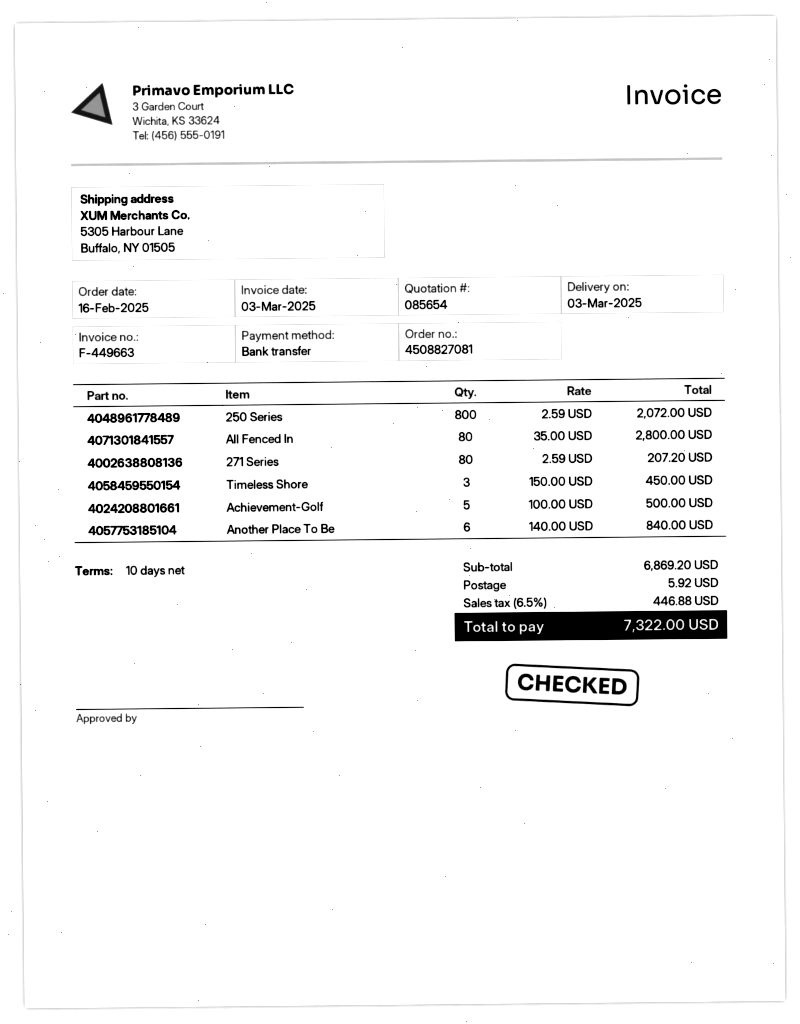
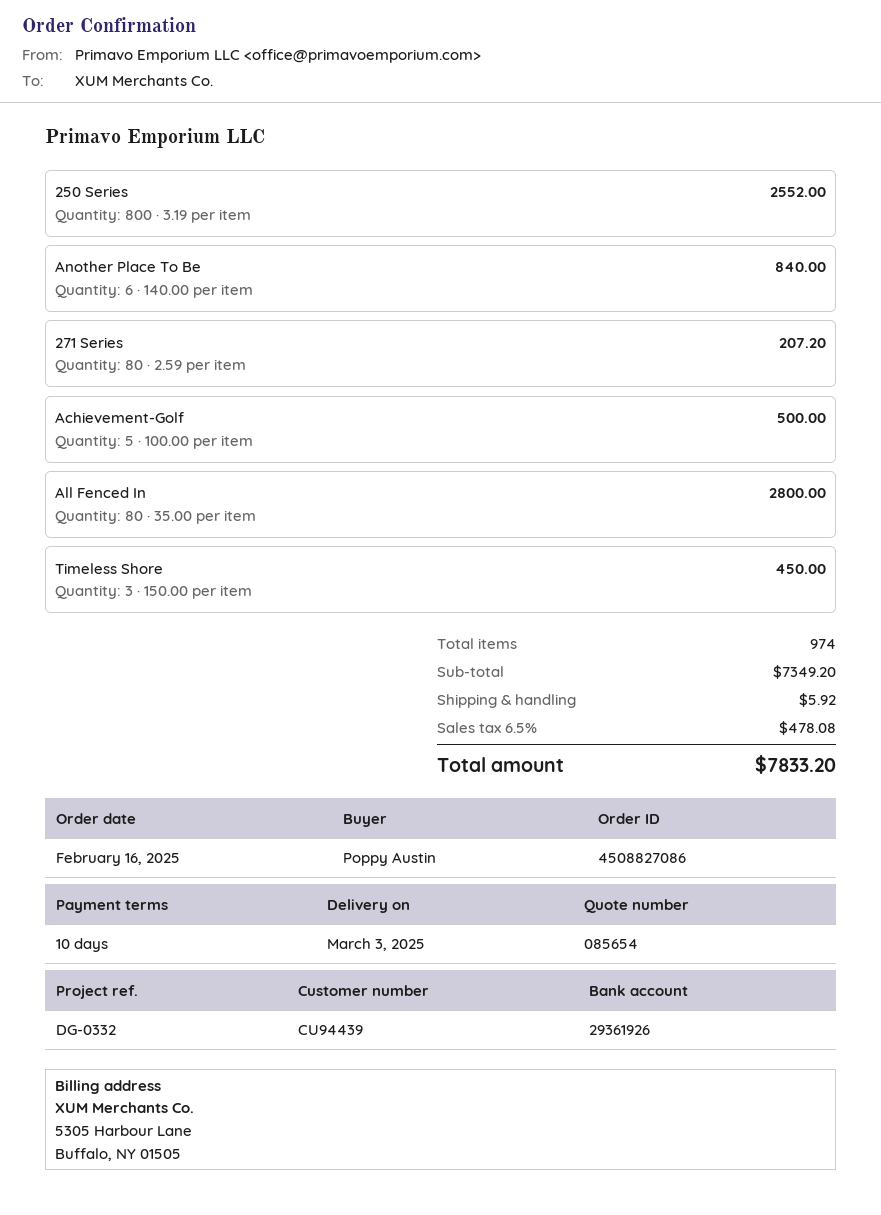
order number: 4508827081 -> 4508827086
250 Series: 800 x 2.59 = 2072.00 -> 800 x 3.19 = 2552.00
subtotal: 6869.20 -> 7349.20
tax: 6.5% = 446.88 -> 6.5% = 478.08
total: 7322.00 -> 7833.20

